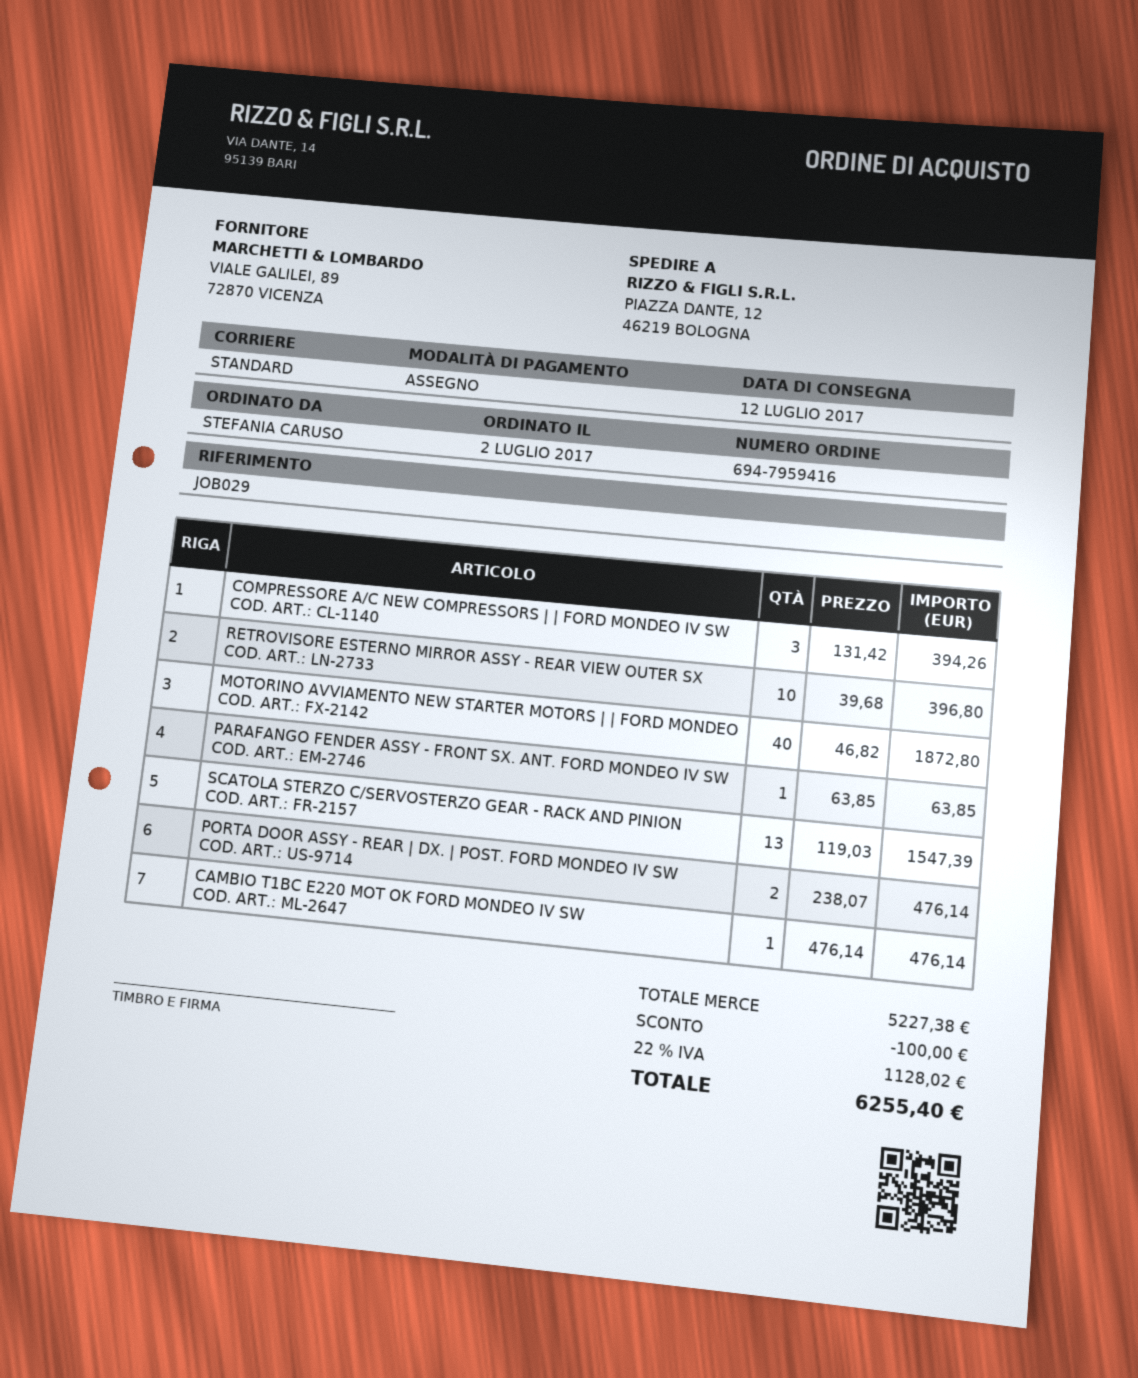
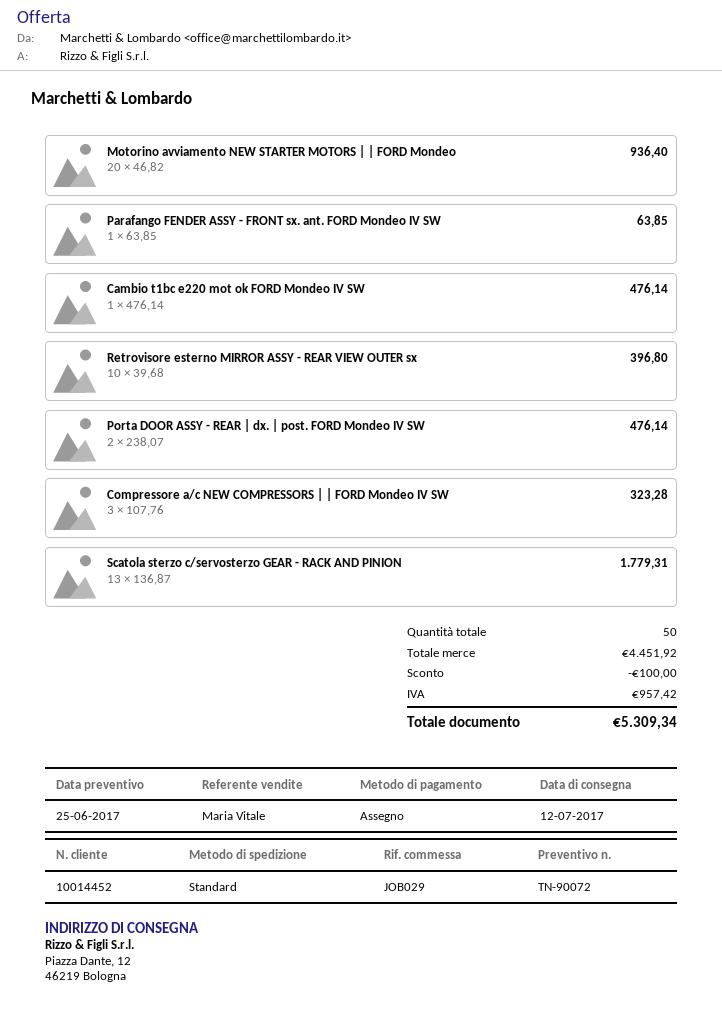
COMPRESSORE A/C NEW COMPRESSORS | | FORD MONDEO IV SW: 3 x 131.42 = 394.26 -> 3 x 107.76 = 323.28
MOTORINO AVVIAMENTO NEW STARTER MOTORS | | FORD MONDEO: 40 x 46.82 = 1872.80 -> 20 x 46.82 = 936.40
SCATOLA STERZO C/SERVOSTERZO GEAR - RACK AND PINION: 13 x 119.03 = 1547.39 -> 13 x 136.87 = 1779.31
subtotal: 5227.38 -> 4451.92
tax: 1128.02 -> 957.42
total: 6255.40 -> 5309.34

